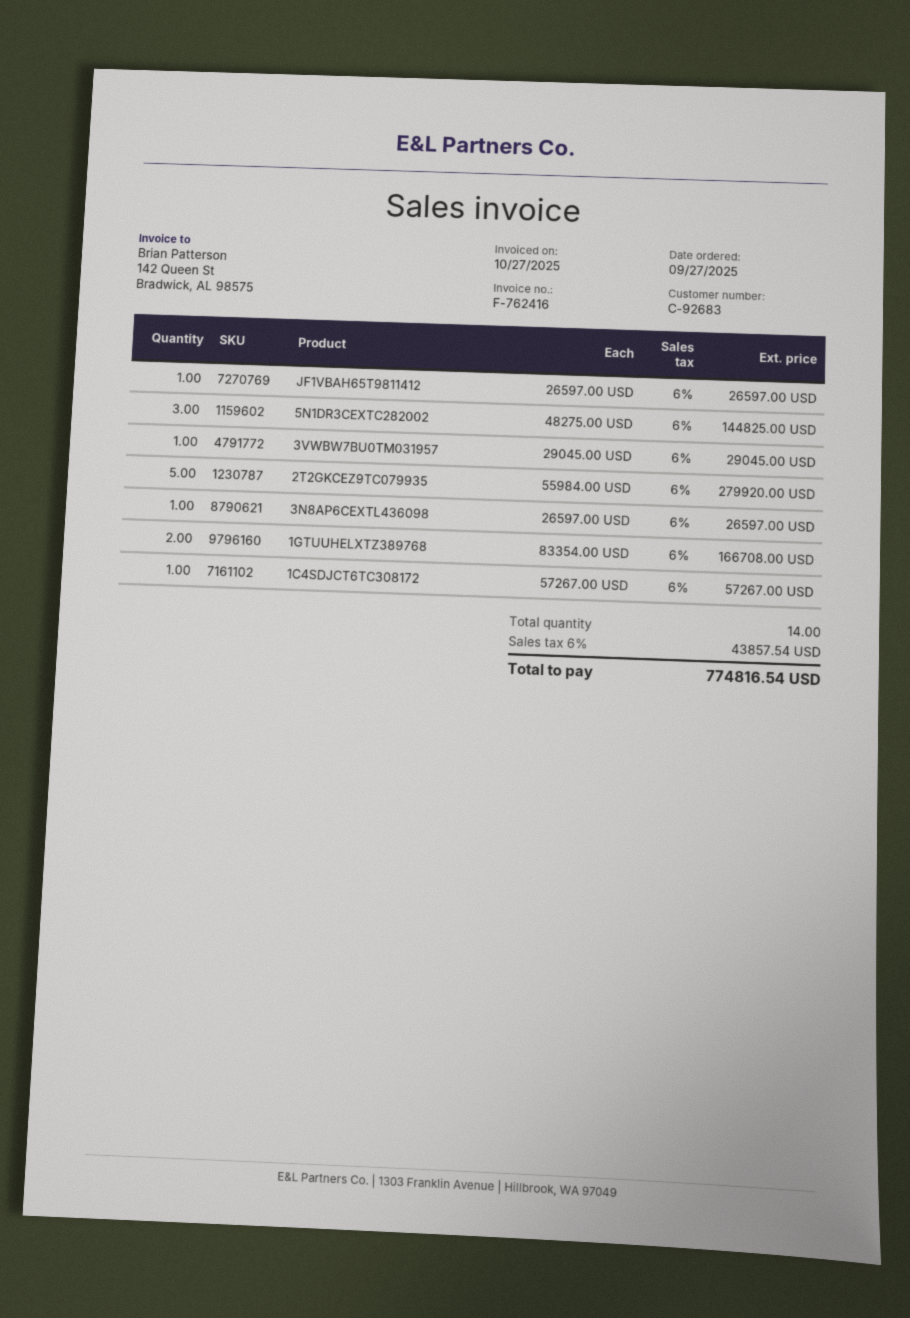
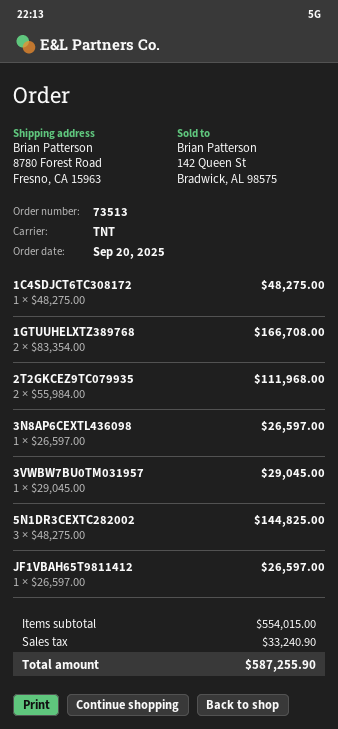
order date: 2025-09-27 -> 2025-09-20
2T2GKCEZ9TC079935: 5 x 55984.00 = 279920.00 -> 2 x 55984.00 = 111968.00
1C4SDJCT6TC308172: 1 x 57267.00 = 57267.00 -> 1 x 48275.00 = 48275.00
tax: 43857.54 -> 33240.90
total: 774816.54 -> 587255.90

